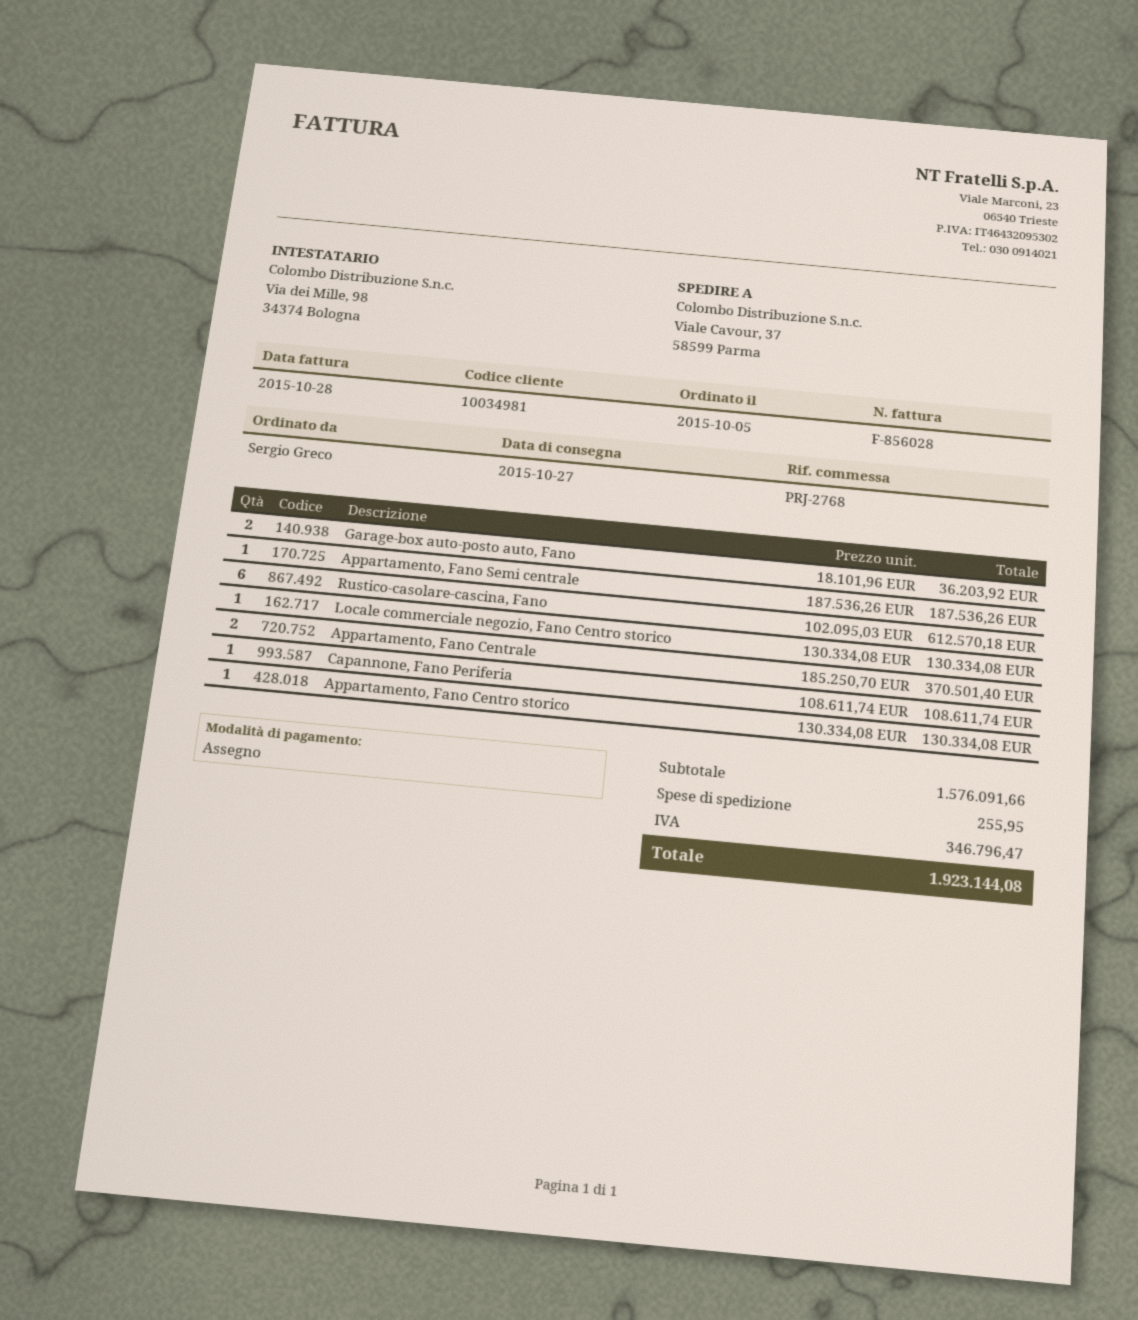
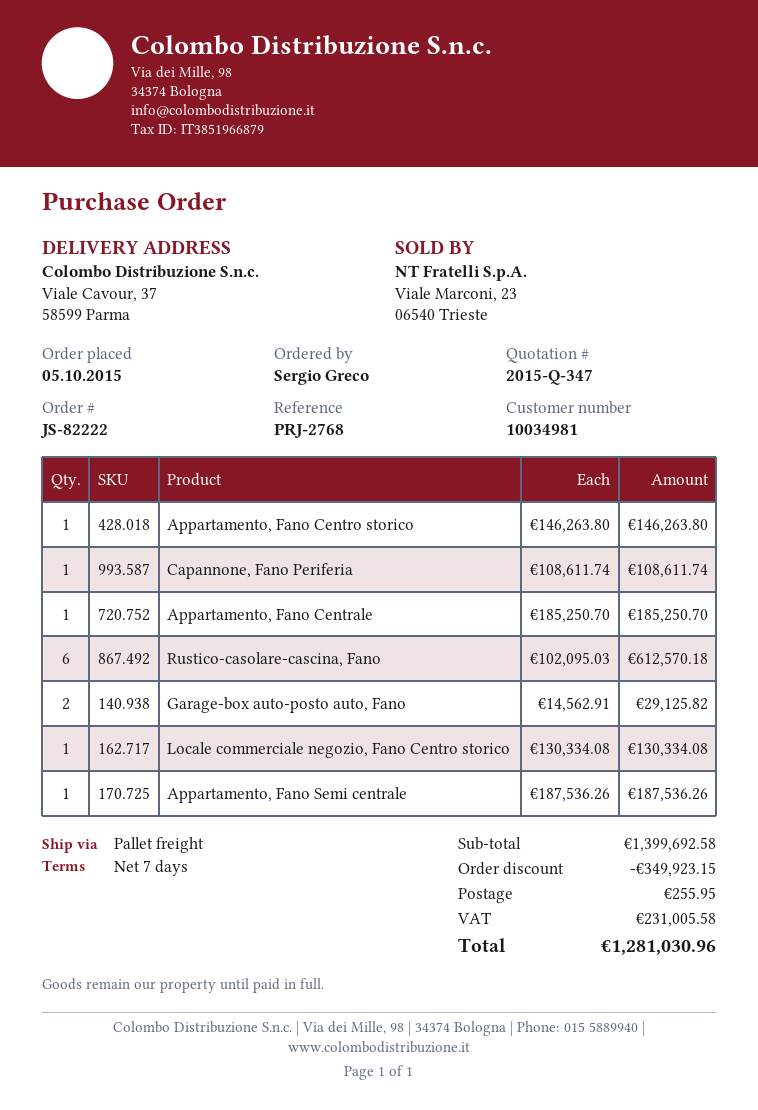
Garage-box auto-posto auto, Fano: 2 x 18101.96 = 36203.92 -> 2 x 14562.91 = 29125.82
Appartamento, Fano Centrale: 2 x 185250.70 = 370501.40 -> 1 x 185250.70 = 185250.70
Appartamento, Fano Centro storico: 1 x 130334.08 = 130334.08 -> 1 x 146263.80 = 146263.80
subtotal: 1576091.66 -> 1399692.58
discount: none -> 349923.15
tax: 346796.47 -> 231005.58
total: 1923144.08 -> 1281030.96

